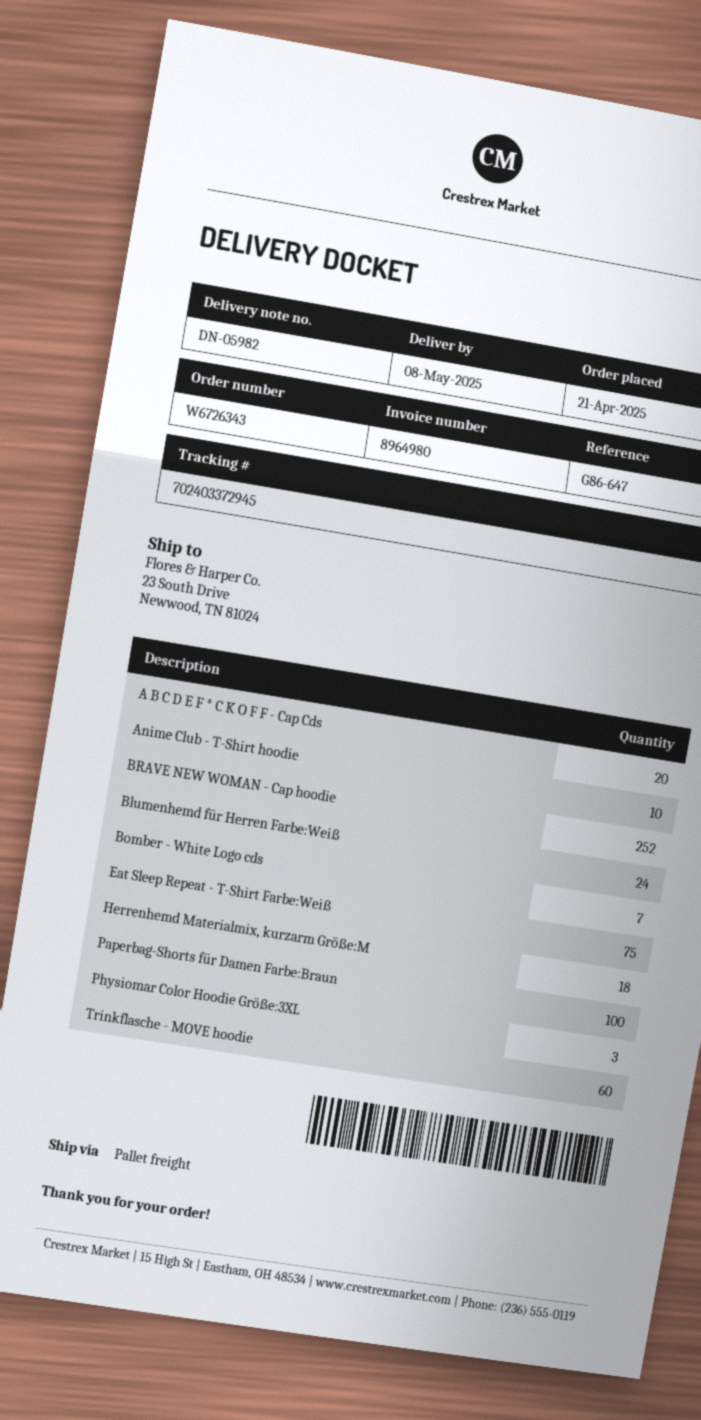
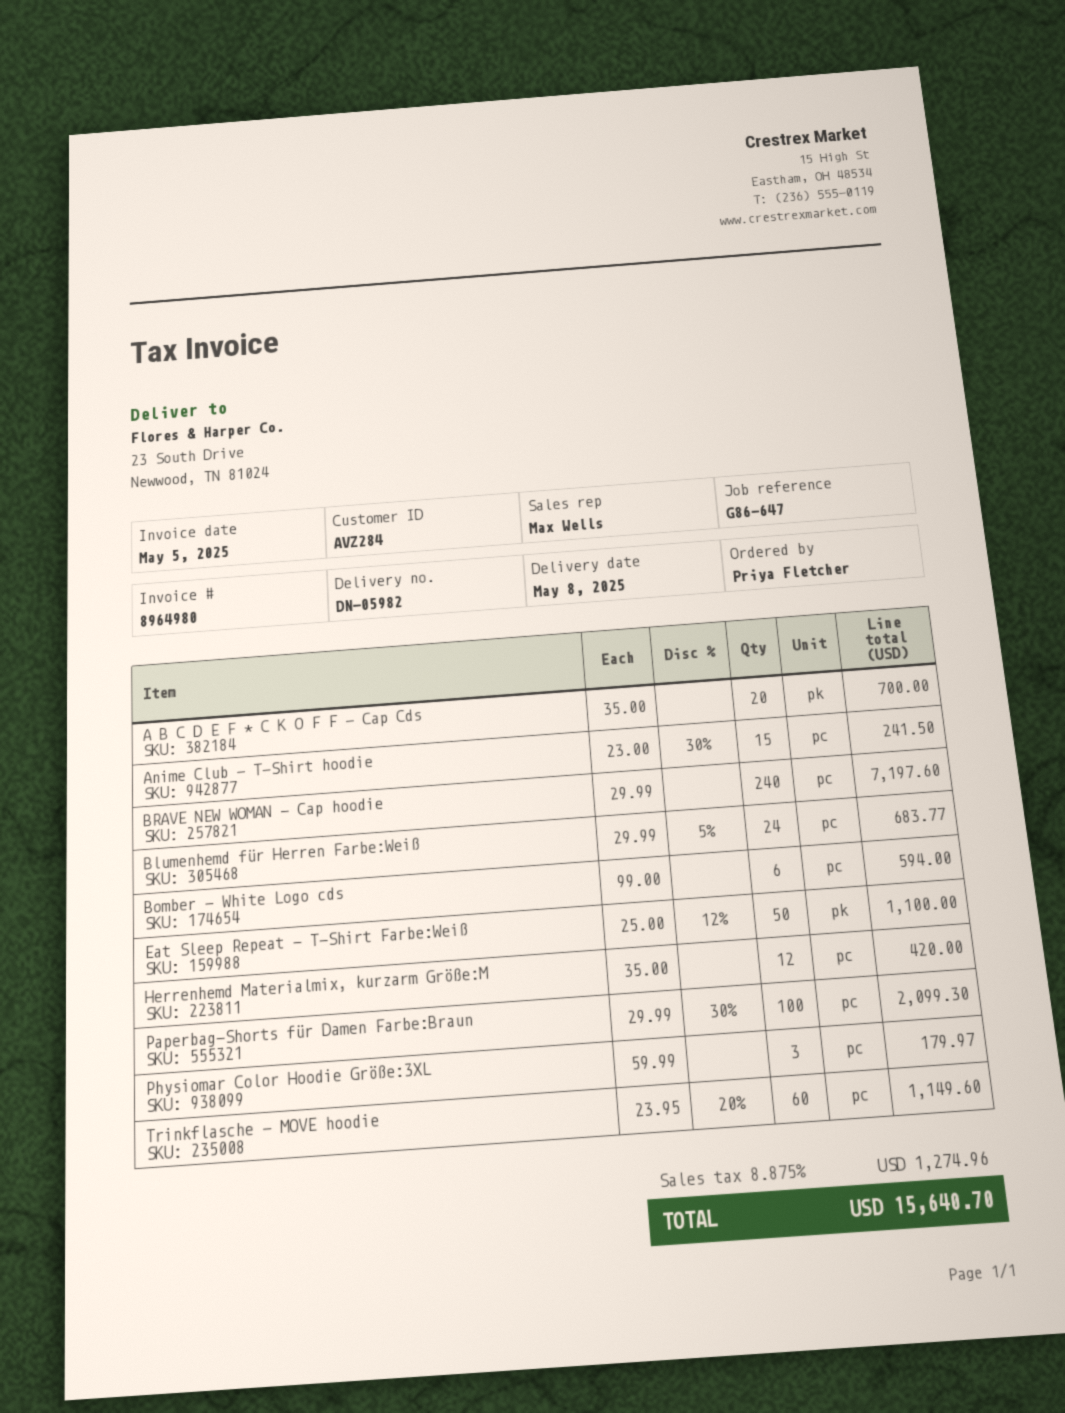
Anime Club - T-Shirt hoodie: 10 -> 15
BRAVE NEW WOMAN - Cap hoodie: 252 -> 240
Bomber - White Logo cds: 7 -> 6
Eat Sleep Repeat - T-Shirt Farbe:Weiß: 75 -> 50
Herrenhemd Materialmix, kurzarm Größe:M: 18 -> 12

